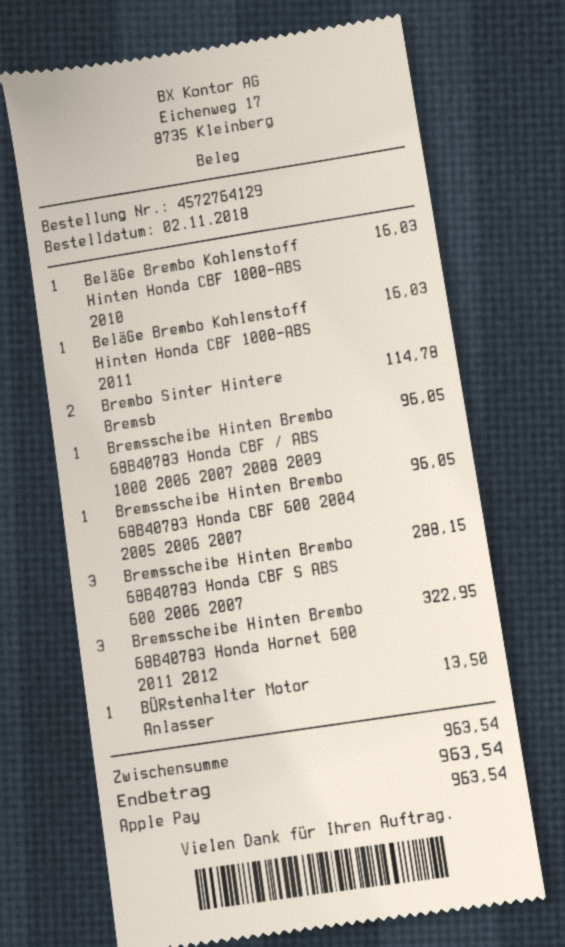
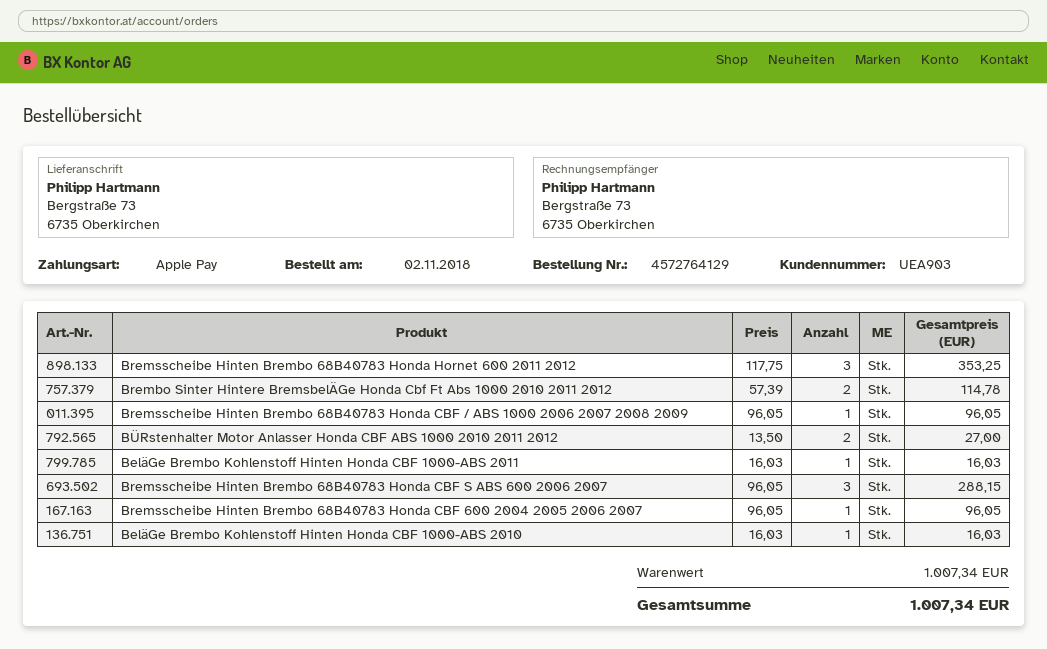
Bremsscheibe Hinten Brembo 68B40783 Honda Hornet 600 2011 2012: 3 for 322.95 -> 3 for 353.25
BÜRstenhalter Motor Anlasser: 1 for 13.50 -> 2 for 27.00
subtotal: 963.54 -> 1007.34
total: 963.54 -> 1007.34

